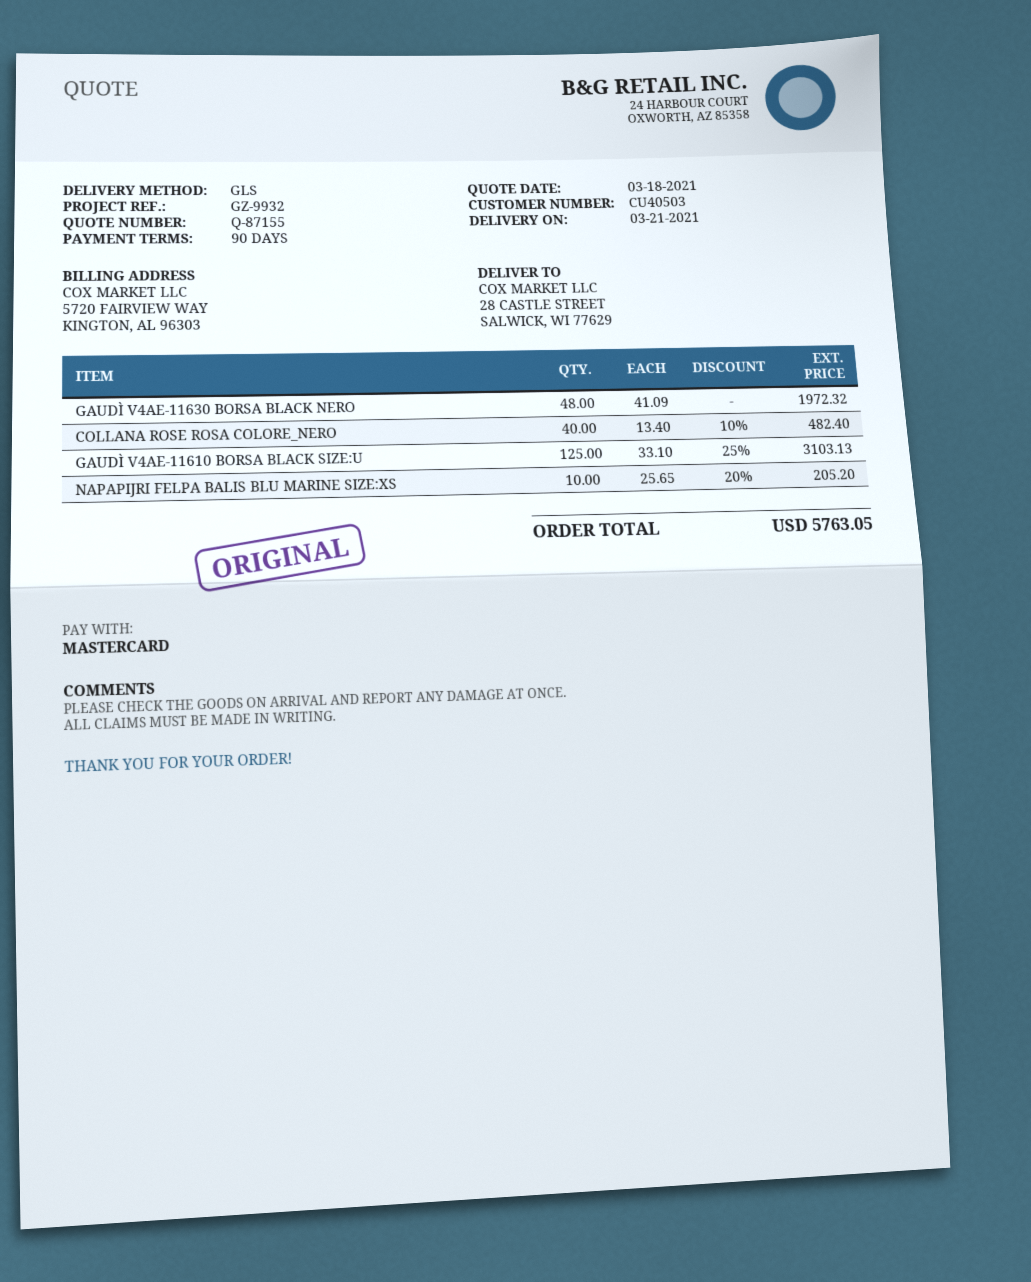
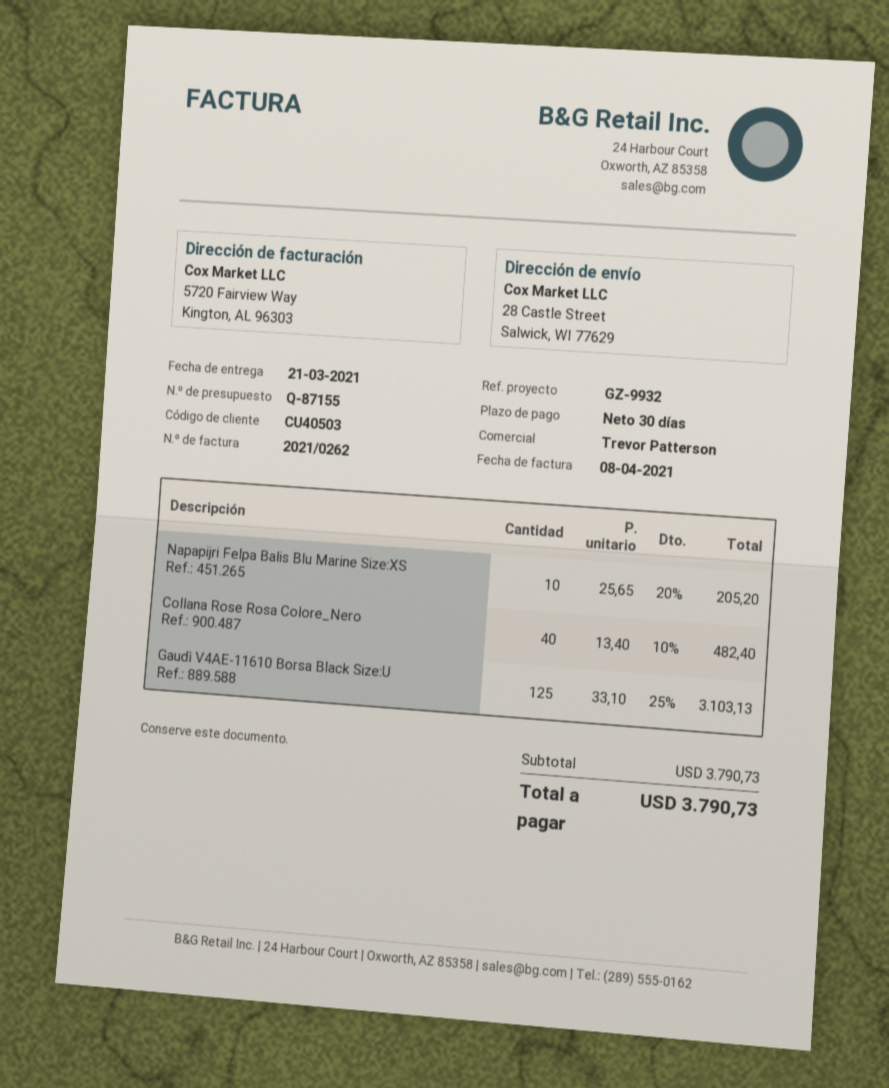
payment terms: 90 days -> 30 days
GAUDÌ V4AE-11630 BORSA BLACK NERO: 48 x 41.09 = 1972.32 -> none
total: 5763.05 -> 3790.73

